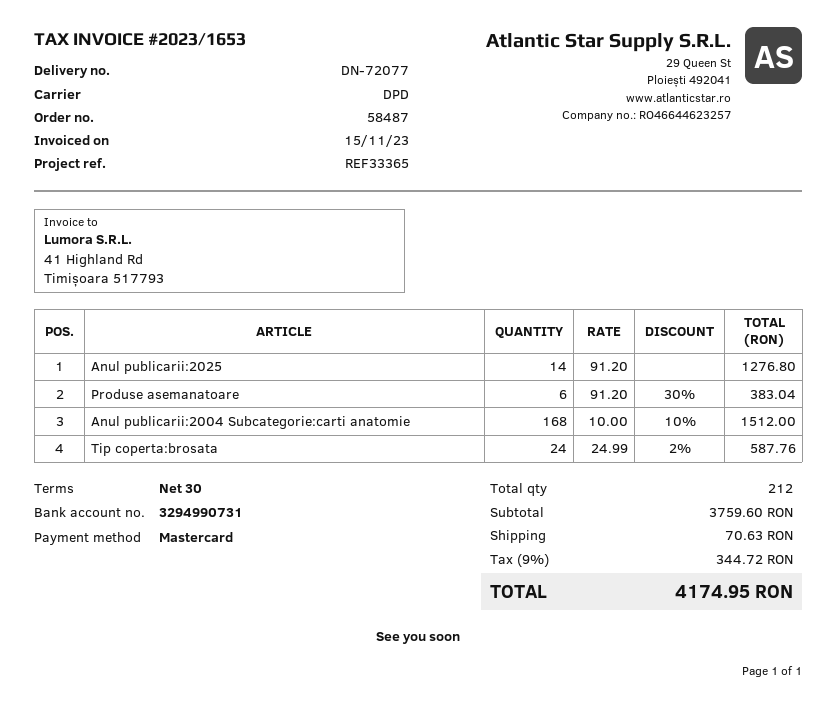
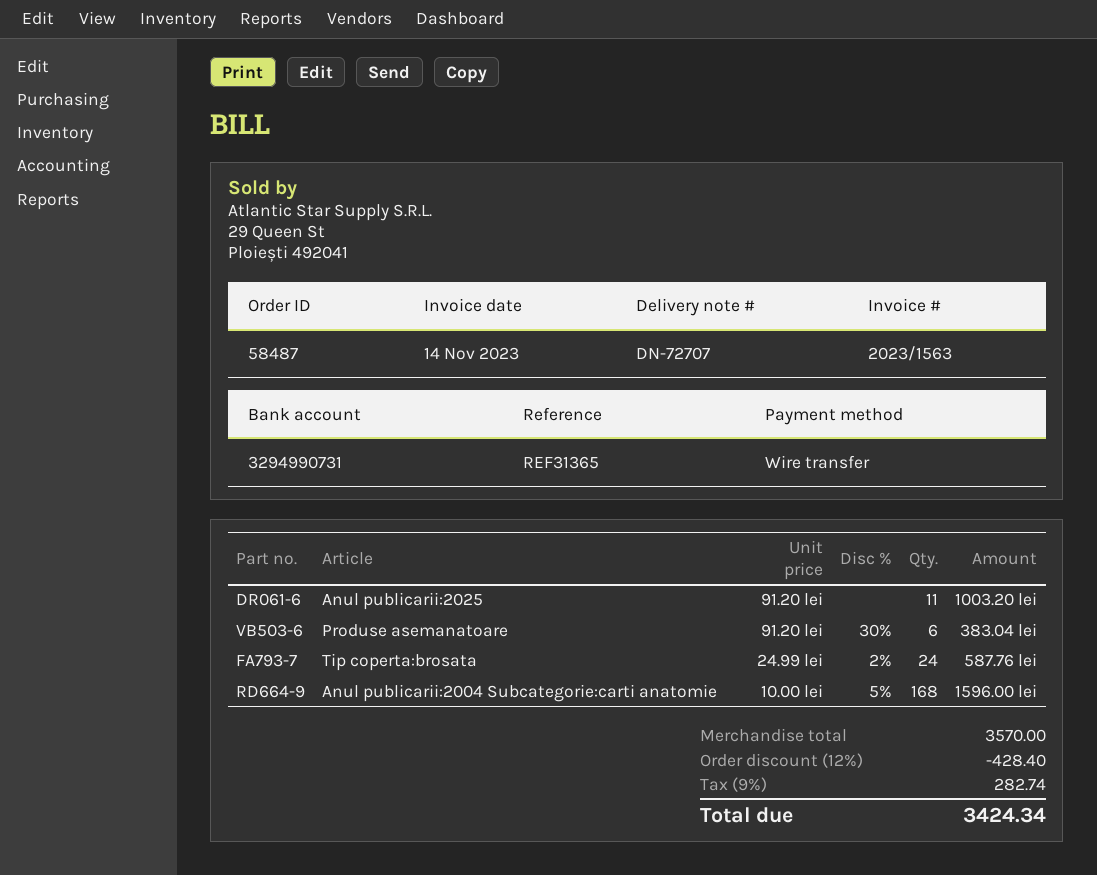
delivery note number: DN-72077 -> DN-72707
invoice number: 2023/1653 -> 2023/1563
invoice date: 2023-11-15 -> 2023-11-14
reference: REF33365 -> REF31365
payment method: Mastercard -> bank transfer
Anul publicarii:2025: 14 x 91.20 = 1276.80 -> 11 x 91.20 = 1003.20
Anul publicarii:2004 Subcategorie:carti anatomie: 168 x 10.00 - 10% = 1512.00 -> 168 x 10.00 - 5% = 1596.00
subtotal: 3759.60 -> 3570.00
discount: none -> 12% = 428.40
shipping: 70.63 -> none
tax: 9% = 344.72 -> 9% = 282.74
total: 4174.95 -> 3424.34

